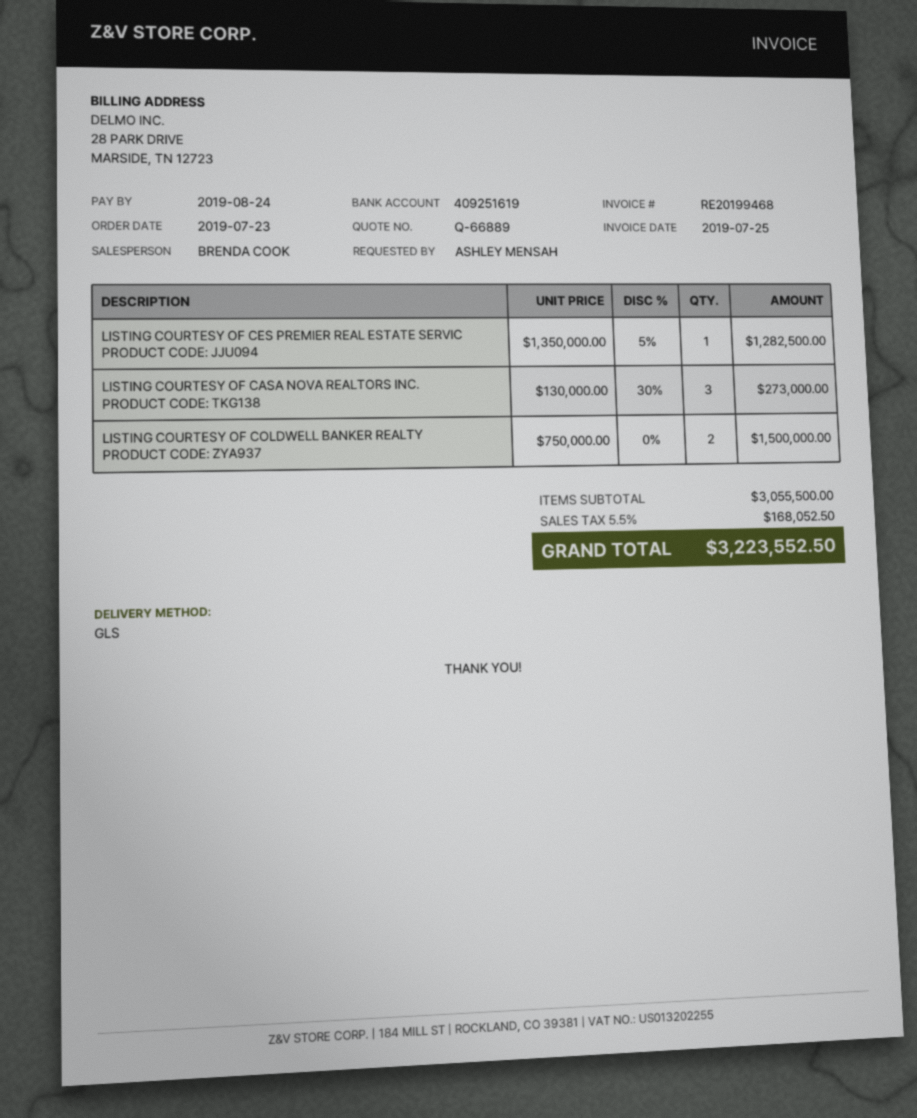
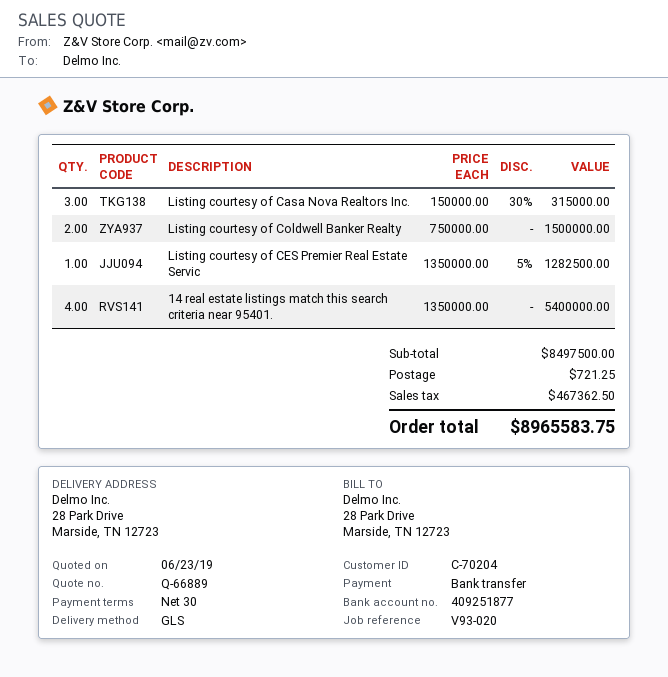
bank account: 409251619 -> 409251877
LISTING COURTESY OF CASA NOVA REALTORS INC.: 3 x 130000.00 - 30% = 273000.00 -> 3 x 150000.00 - 30% = 315000.00
14 real estate listings match this search criteria near 95401.: none -> 4 x 1350000.00 = 5400000.00
subtotal: 3055500.00 -> 8497500.00
shipping: none -> 721.25
tax: 168052.50 -> 467362.50
total: 3223552.50 -> 8965583.75

